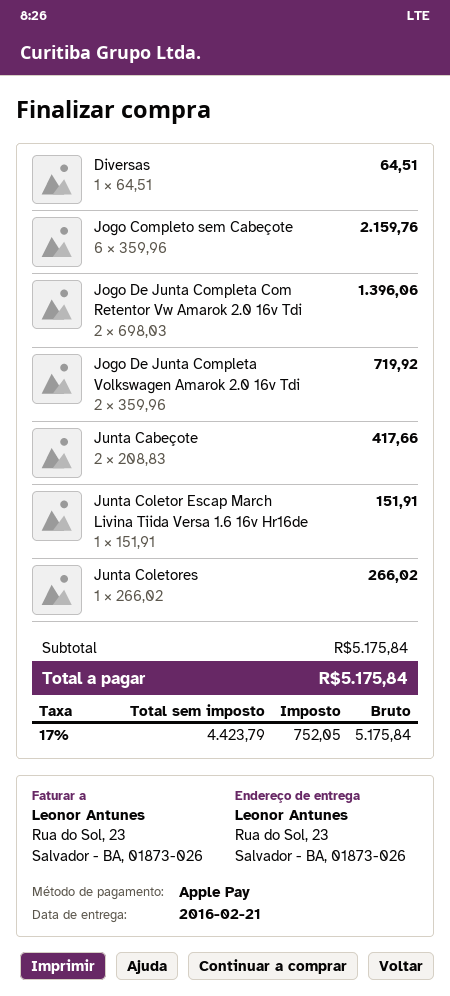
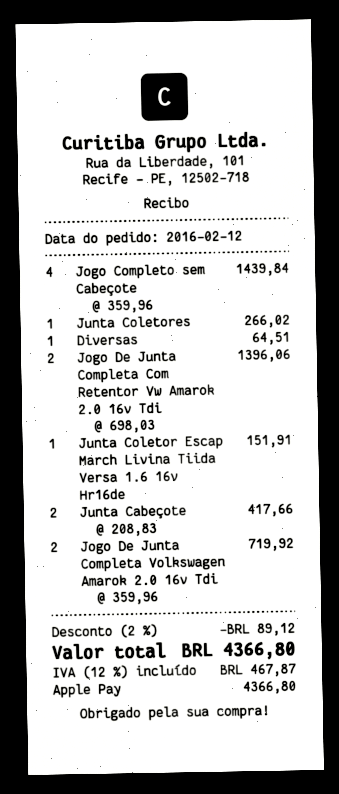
Jogo Completo sem Cabeçote: 6 x 359.96 = 2159.76 -> 4 x 359.96 = 1439.84
discount: none -> 2% = 89.12
tax: 17% = 752.05 -> 12% = 467.87
total: 5175.84 -> 4366.80

